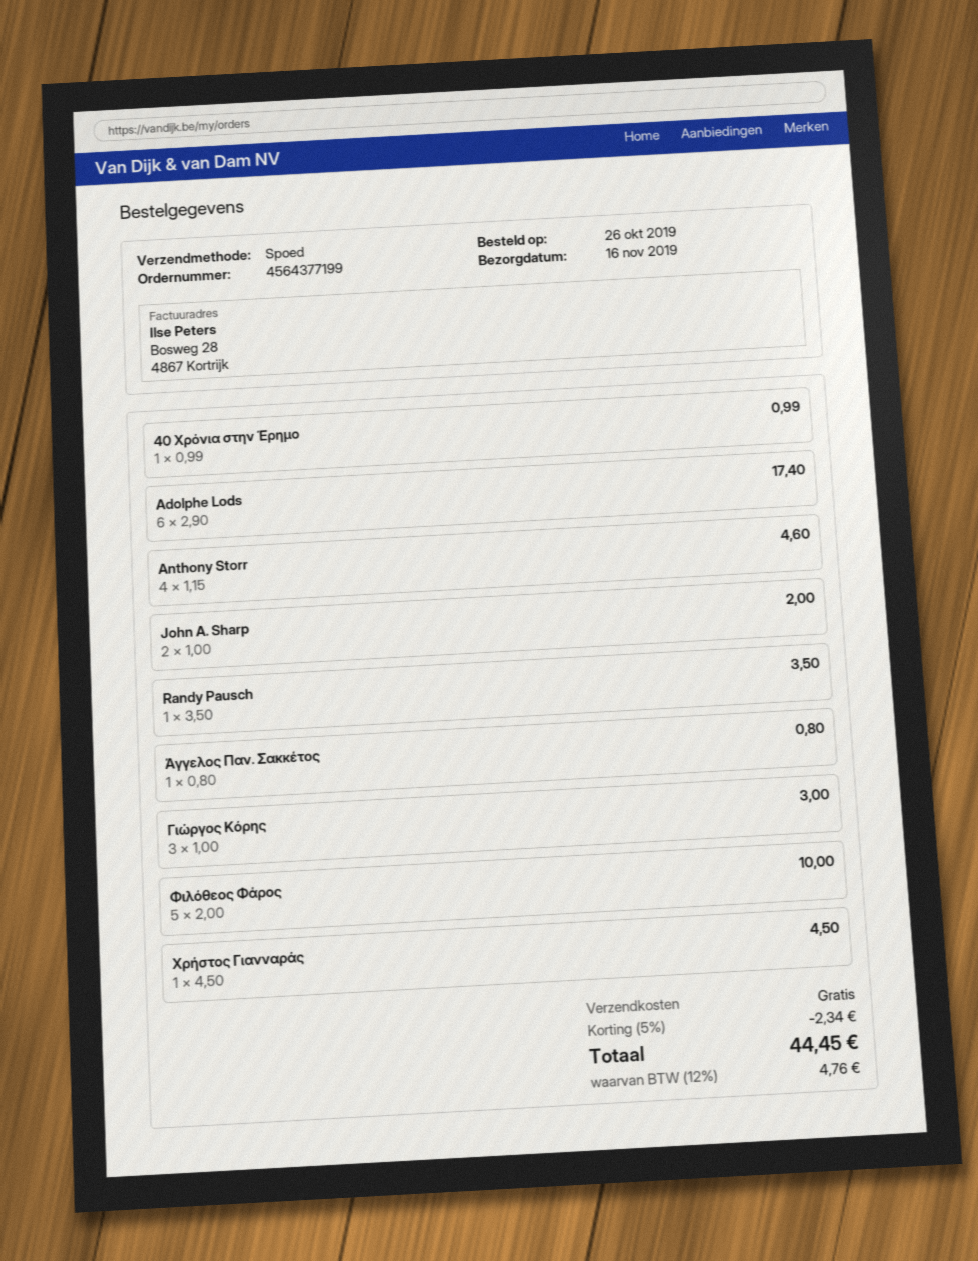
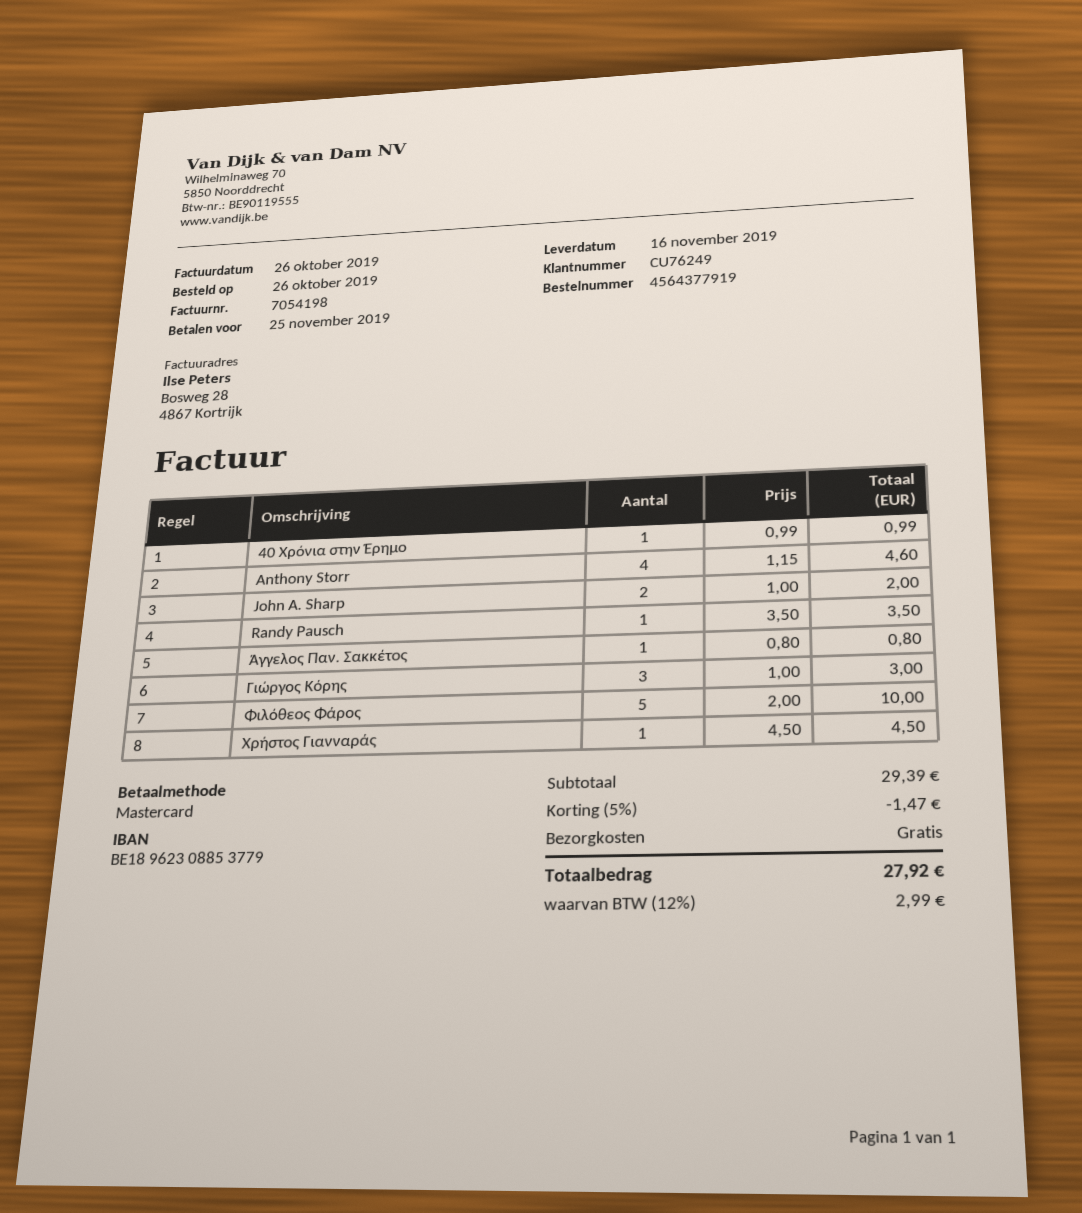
order number: 4564377199 -> 4564377919
Adolphe Lods: 6 x 2.90 = 17.40 -> none
discount: 5% = 2.34 -> 5% = 1.47
tax: 12% = 4.76 -> 12% = 2.99
total: 44.45 -> 27.92

